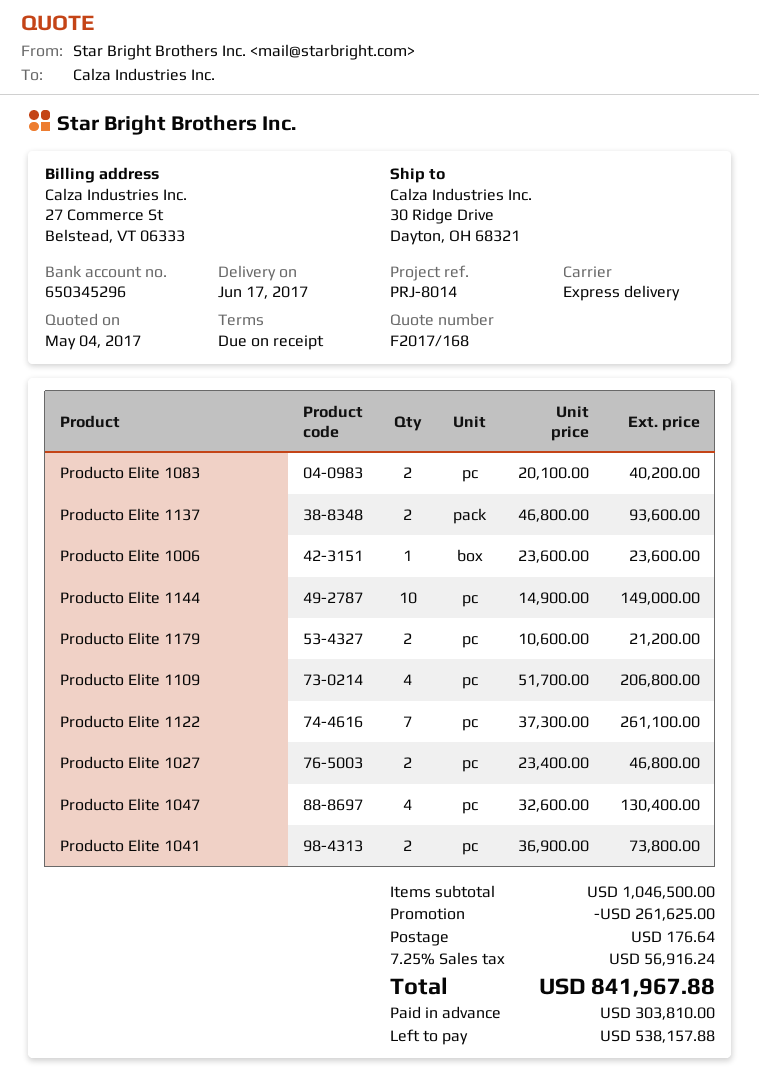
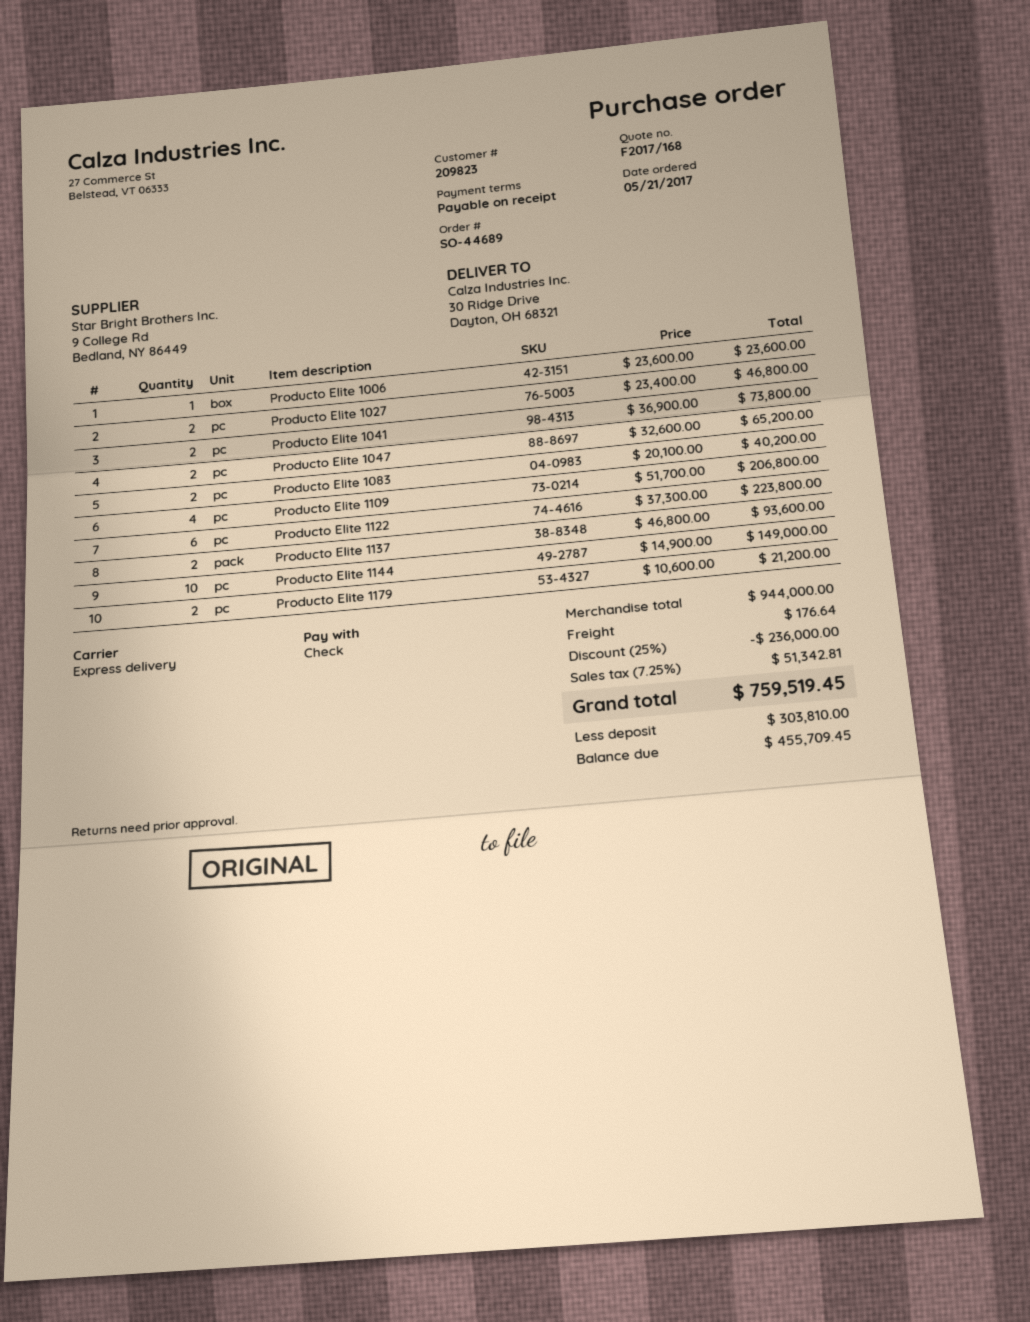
Producto Elite 1122: 7 x 37300.00 = 261100.00 -> 6 x 37300.00 = 223800.00
Producto Elite 1047: 4 x 32600.00 = 130400.00 -> 2 x 32600.00 = 65200.00
subtotal: 1046500.00 -> 944000.00
discount: 261625.00 -> 236000.00
tax: 7.25% = 56916.24 -> 7.25% = 51342.81
total: 841967.88 -> 759519.45
balance: 538157.88 -> 455709.45

